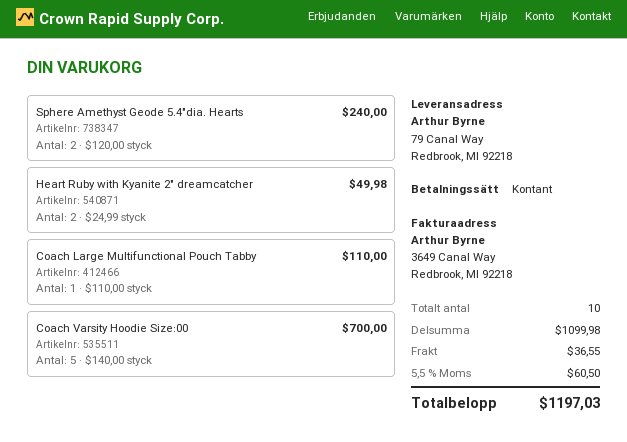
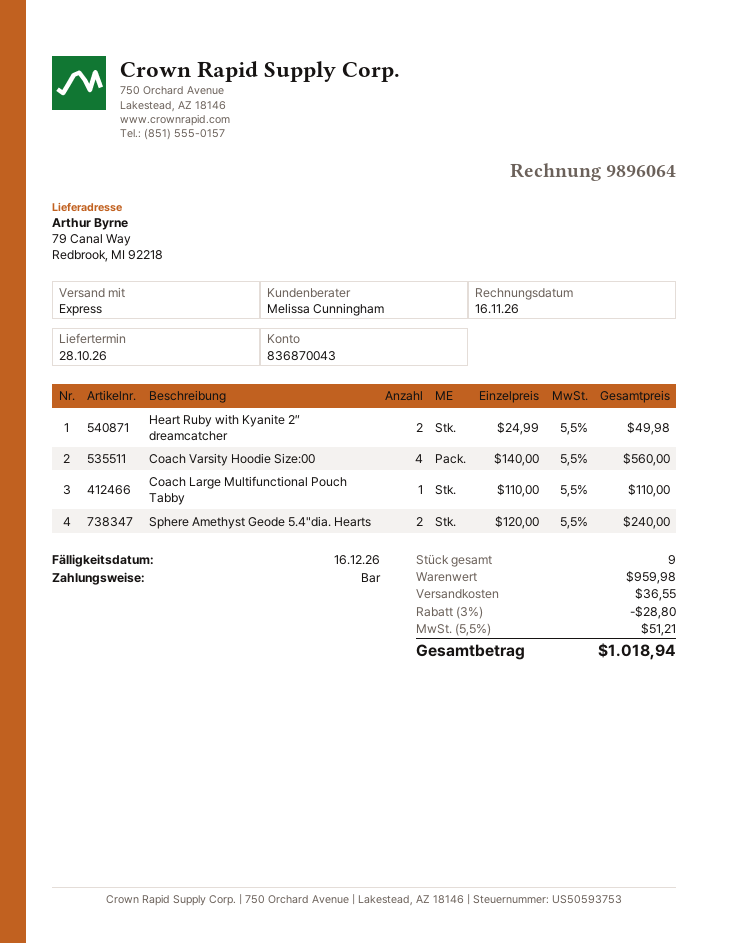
Coach Varsity Hoodie Size:00: 5 x 140.00 = 700.00 -> 4 x 140.00 = 560.00
total quantity: 10 -> 9
subtotal: 1099.98 -> 959.98
discount: none -> 3% = 28.80
tax: 5.5% = 60.50 -> 5.5% = 51.21
total: 1197.03 -> 1018.94

